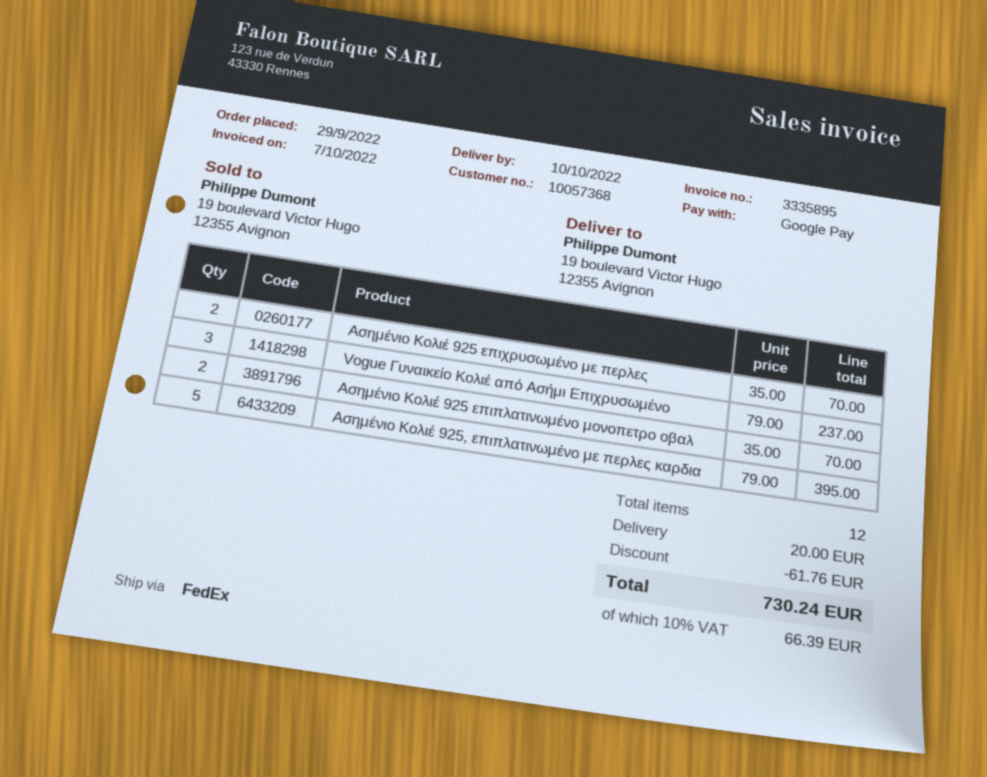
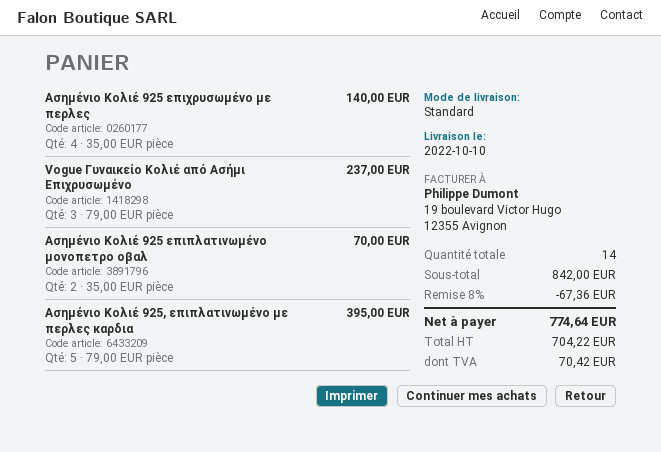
shipping method: FedEx -> standard
Ασημένιο Κολιέ 925 επιχρυσωμένο με περλες: 2 x 35.00 = 70.00 -> 4 x 35.00 = 140.00
total quantity: 12 -> 14
discount: 61.76 -> 67.36
shipping: 20.00 -> none
tax: 66.39 -> 70.42
total: 730.24 -> 774.64

